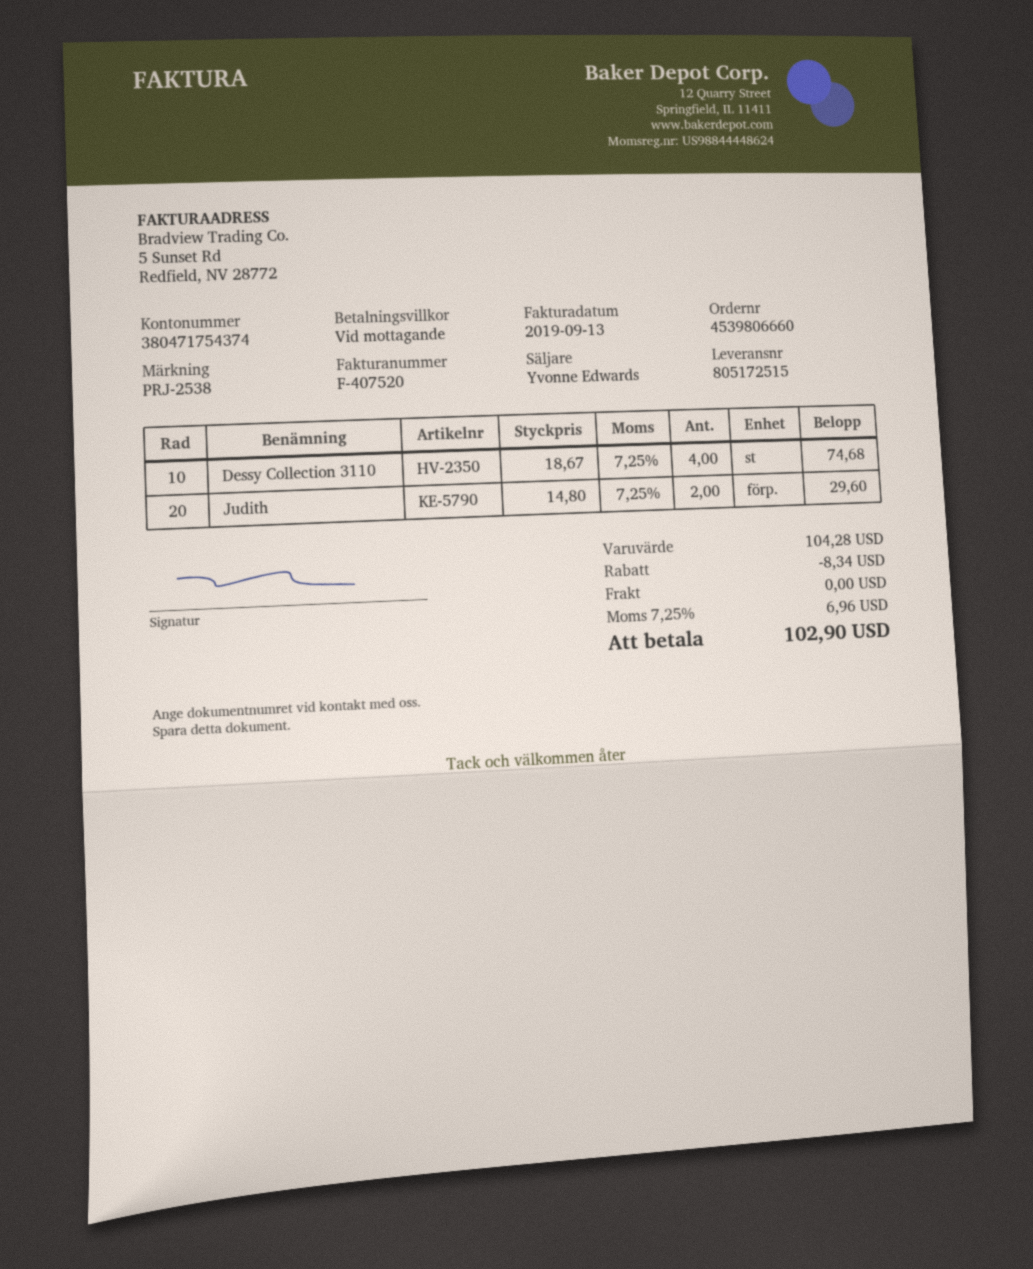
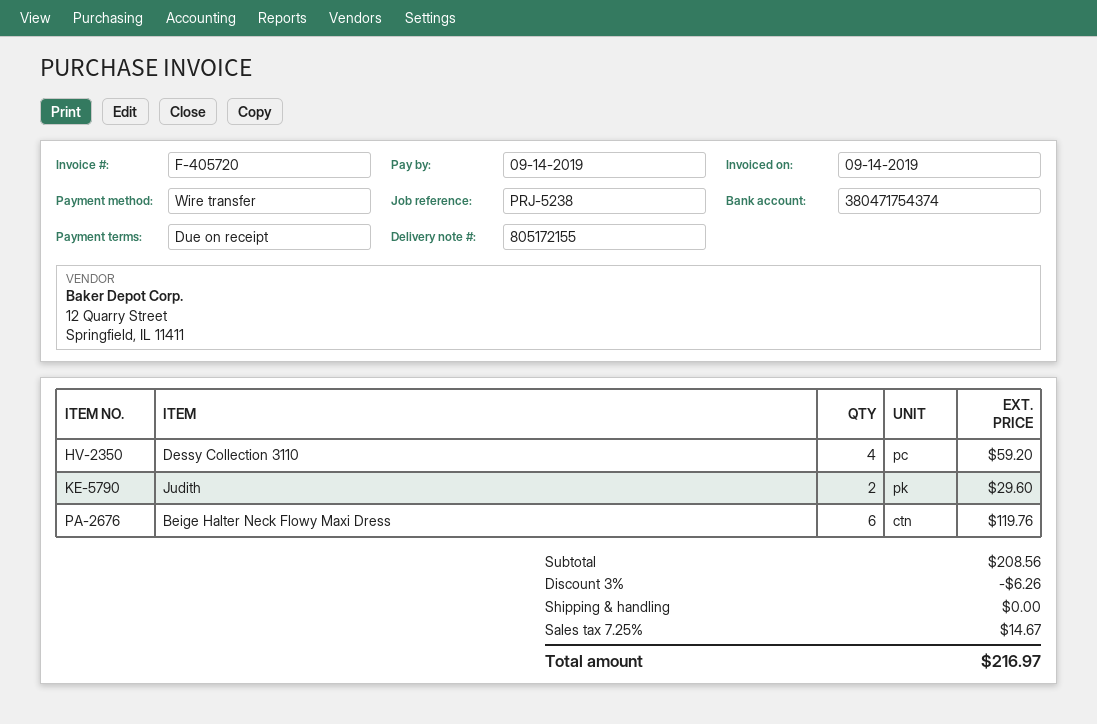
delivery note number: 805172515 -> 805172155
invoice number: F-407520 -> F-405720
invoice date: 2019-09-13 -> 2019-09-14
reference: PRJ-2538 -> PRJ-5238
Dessy Collection 3110: 4 for 74.68 -> 4 for 59.20
Beige Halter Neck Flowy Maxi Dress: none -> 6 for 119.76
subtotal: 104.28 -> 208.56
discount: 8.34 -> 6.26
tax: 7.25% = 6.96 -> 7.25% = 14.67
total: 102.90 -> 216.97

